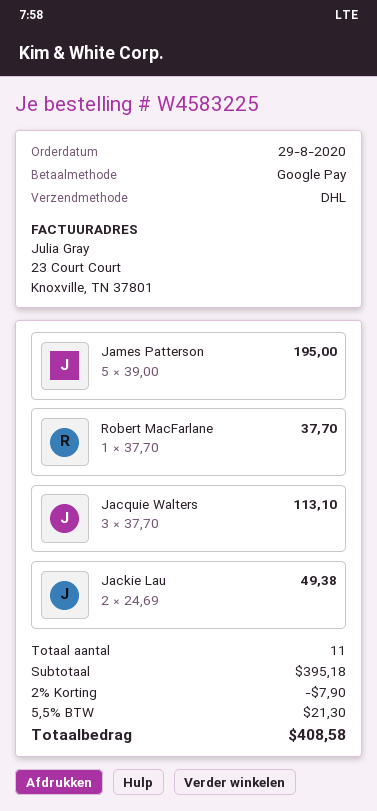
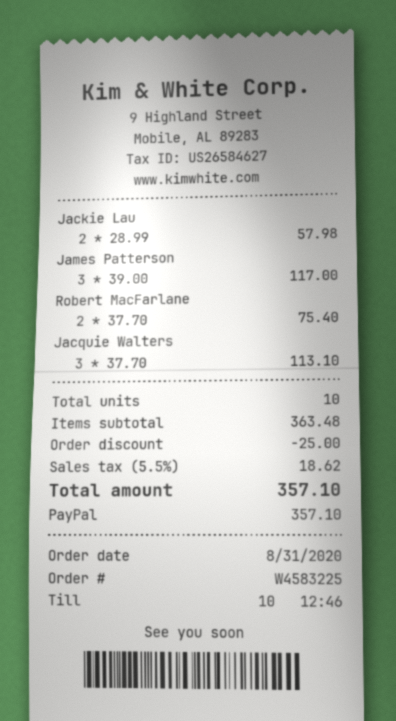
order date: 2020-08-29 -> 2020-08-31
payment method: Google Pay -> PayPal
James Patterson: 5 x 39.00 = 195.00 -> 3 x 39.00 = 117.00
Robert MacFarlane: 1 x 37.70 = 37.70 -> 2 x 37.70 = 75.40
Jackie Lau: 2 x 24.69 = 49.38 -> 2 x 28.99 = 57.98
total quantity: 11 -> 10
subtotal: 395.18 -> 363.48
discount: 7.90 -> 25.00
tax: 5.5% = 21.30 -> 5.5% = 18.62
total: 408.58 -> 357.10

